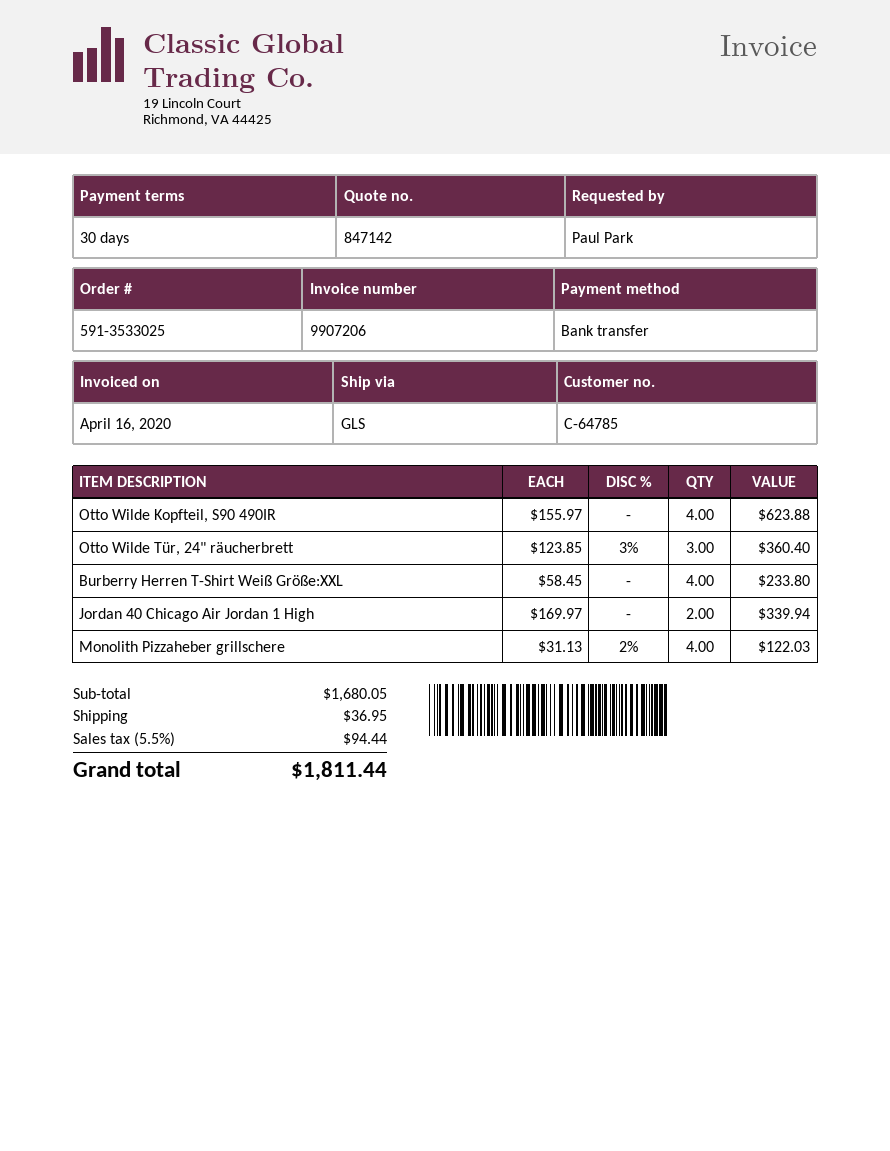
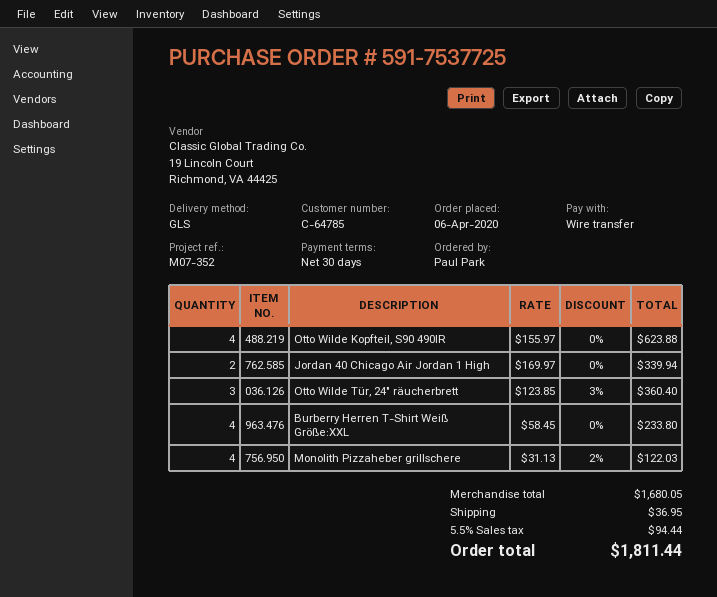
order number: 591-3533025 -> 591-7537725

